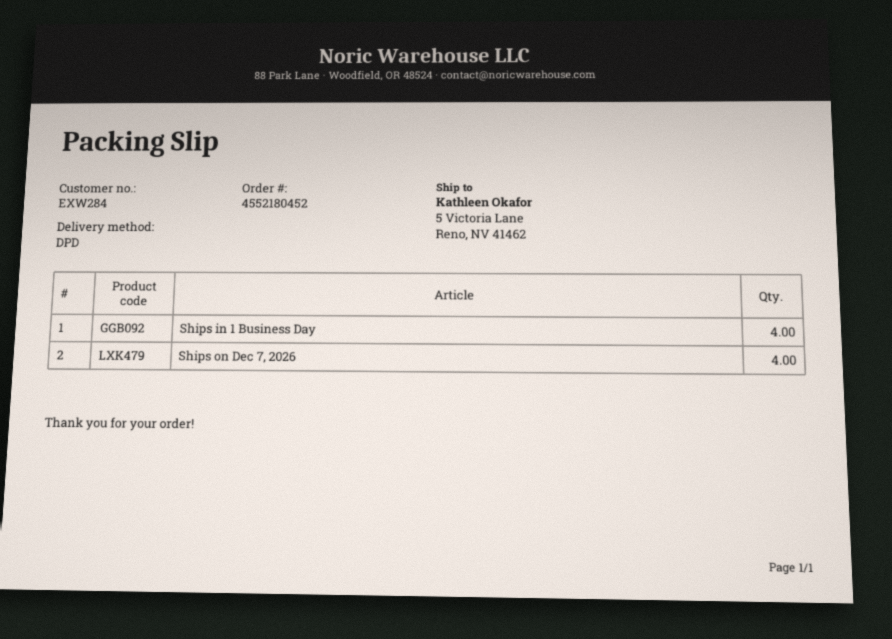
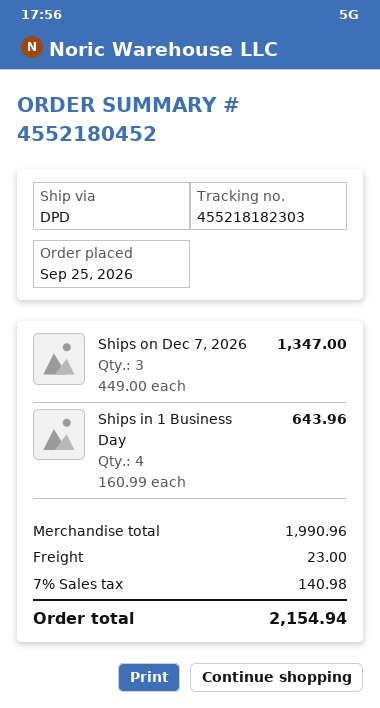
Ships on Dec 7, 2026: 4 -> 3

